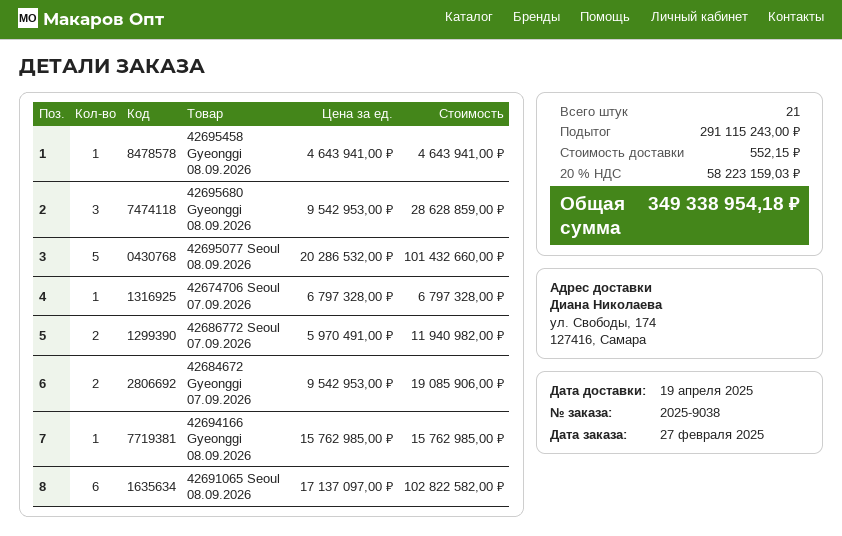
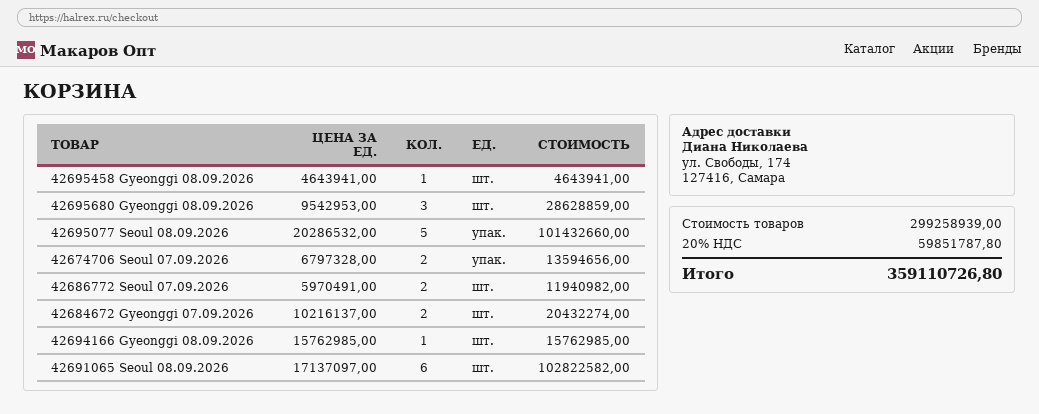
42674706 Seoul 07.09.2026: 1 x 6797328.00 = 6797328.00 -> 2 x 6797328.00 = 13594656.00
42684672 Gyeonggi 07.09.2026: 2 x 9542953.00 = 19085906.00 -> 2 x 10216137.00 = 20432274.00
subtotal: 291115243.00 -> 299258939.00
shipping: 552.15 -> none
tax: 20% = 58223159.03 -> 20% = 59851787.80
total: 349338954.18 -> 359110726.80

